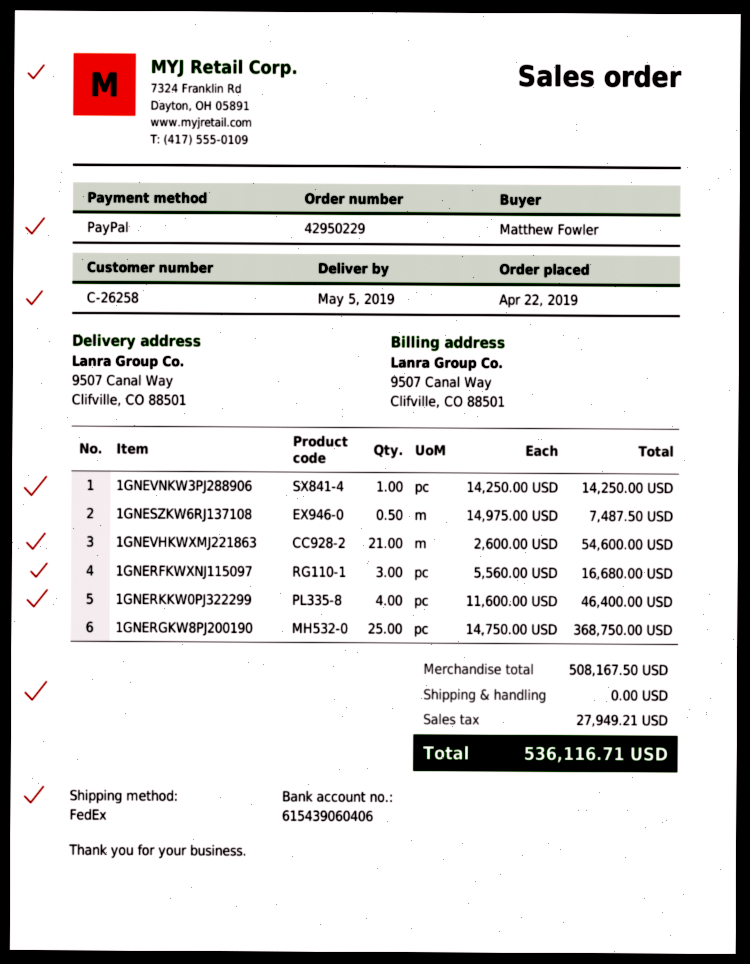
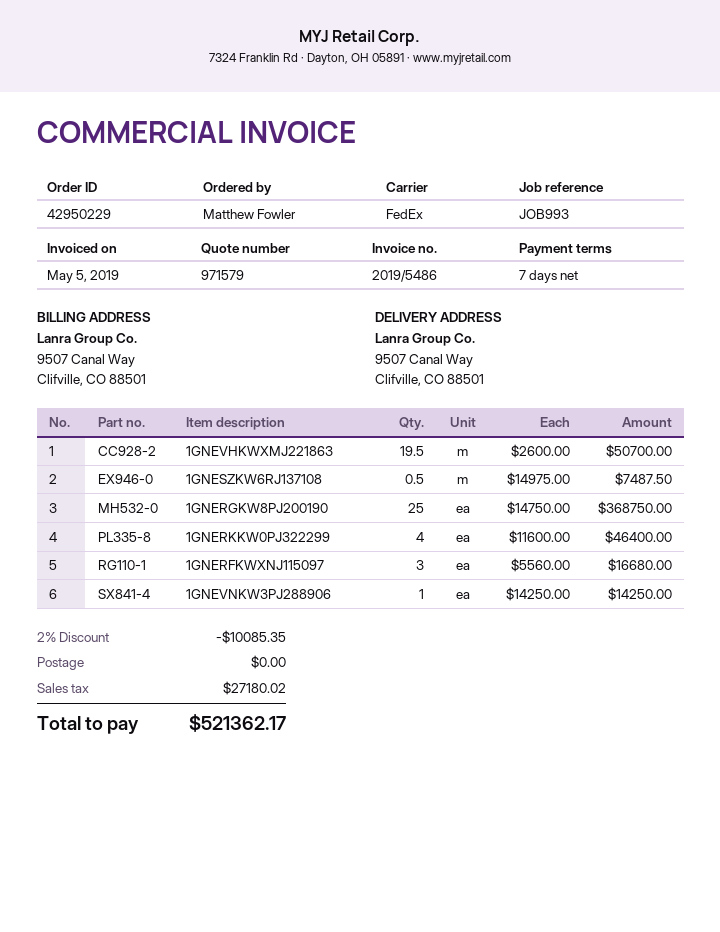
1GNEVHKWXMJ221863: 21 x 2600.00 = 54600.00 -> 19.5 x 2600.00 = 50700.00
discount: none -> 2% = 10085.35
tax: 27949.21 -> 27180.02
total: 536116.71 -> 521362.17

